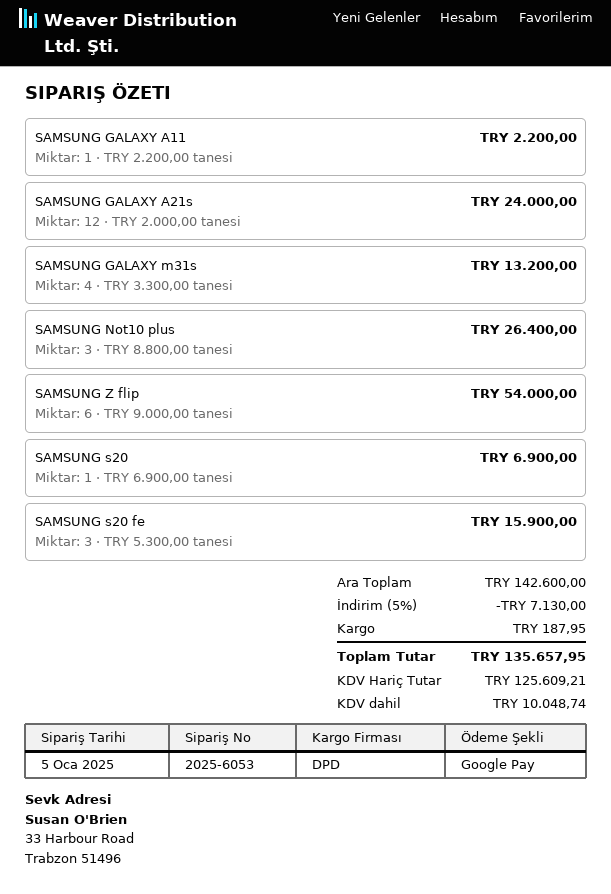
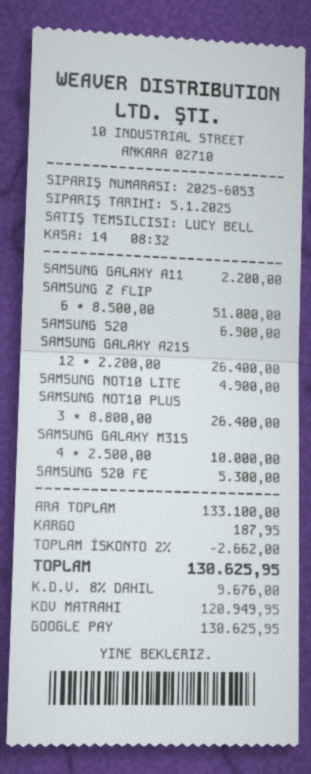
SAMSUNG GALAXY A21s: 12 x 2000.00 = 24000.00 -> 12 x 2200.00 = 26400.00
SAMSUNG GALAXY m31s: 4 x 3300.00 = 13200.00 -> 4 x 2500.00 = 10000.00
SAMSUNG Z flip: 6 x 9000.00 = 54000.00 -> 6 x 8500.00 = 51000.00
SAMSUNG s20 fe: 3 x 5300.00 = 15900.00 -> 1 x 5300.00 = 5300.00
SAMSUNG NOT10 LITE: none -> 1 x 4900.00 = 4900.00
subtotal: 142600.00 -> 133100.00
discount: 5% = 7130.00 -> 2% = 2662.00
net: 125609.21 -> 120949.95
tax: 10048.74 -> 9676.00
total: 135657.95 -> 130625.95

